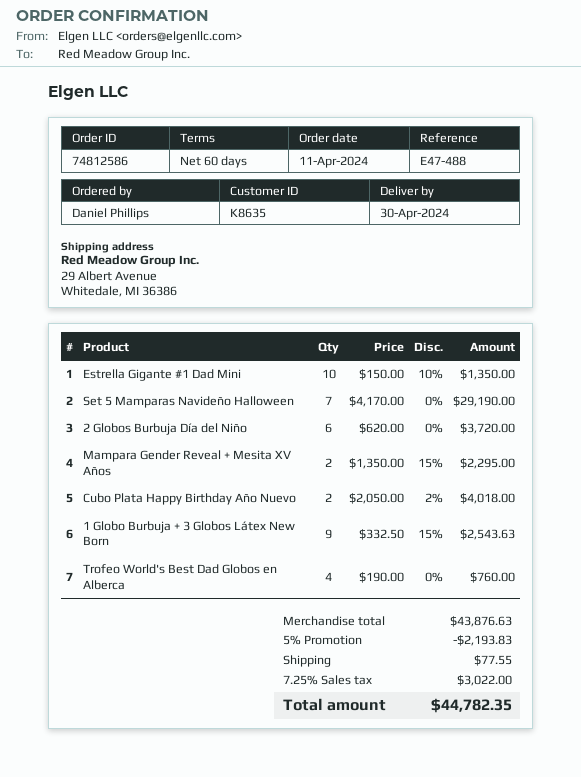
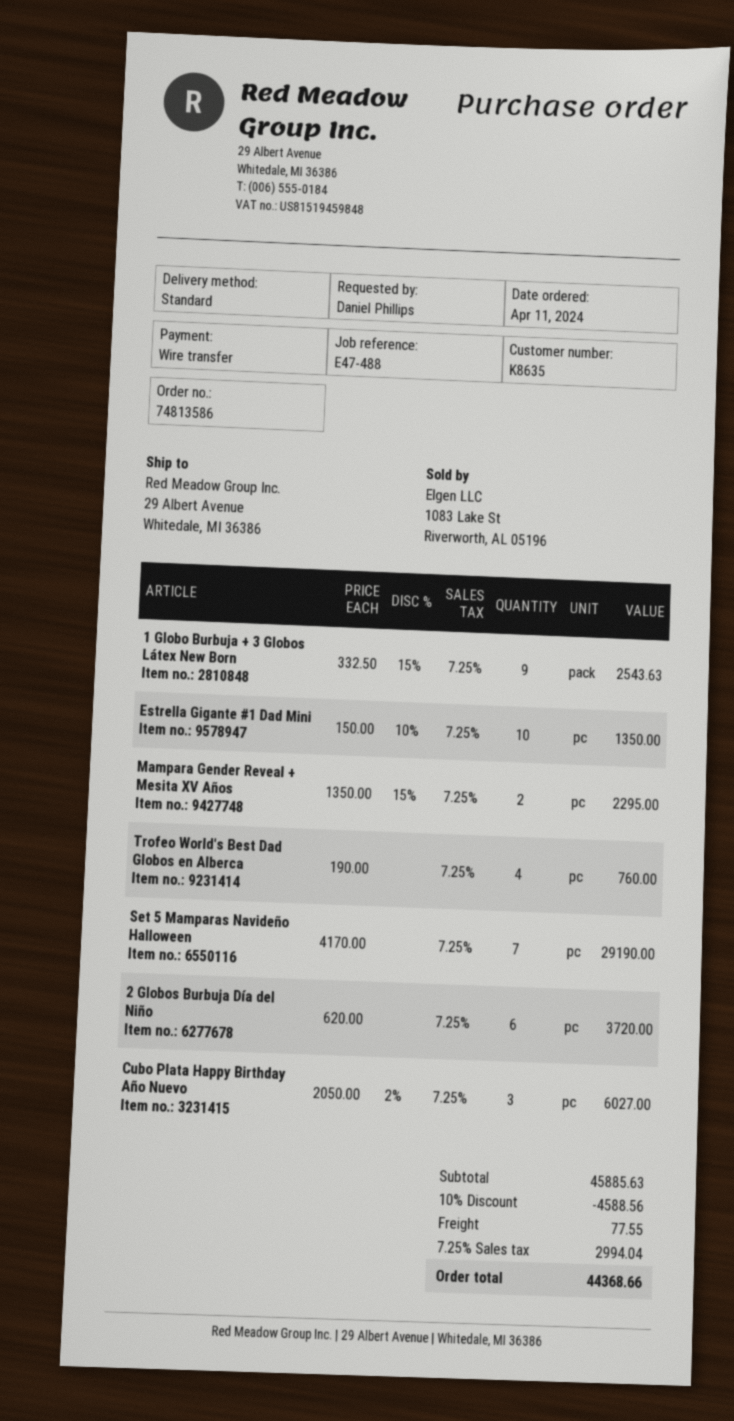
order number: 74812586 -> 74813586
Cubo Plata Happy Birthday Año Nuevo: 2 x 2050.00 - 2% = 4018.00 -> 3 x 2050.00 - 2% = 6027.00
subtotal: 43876.63 -> 45885.63
discount: 5% = 2193.83 -> 10% = 4588.56
tax: 7.25% = 3022.00 -> 7.25% = 2994.04
total: 44782.35 -> 44368.66

